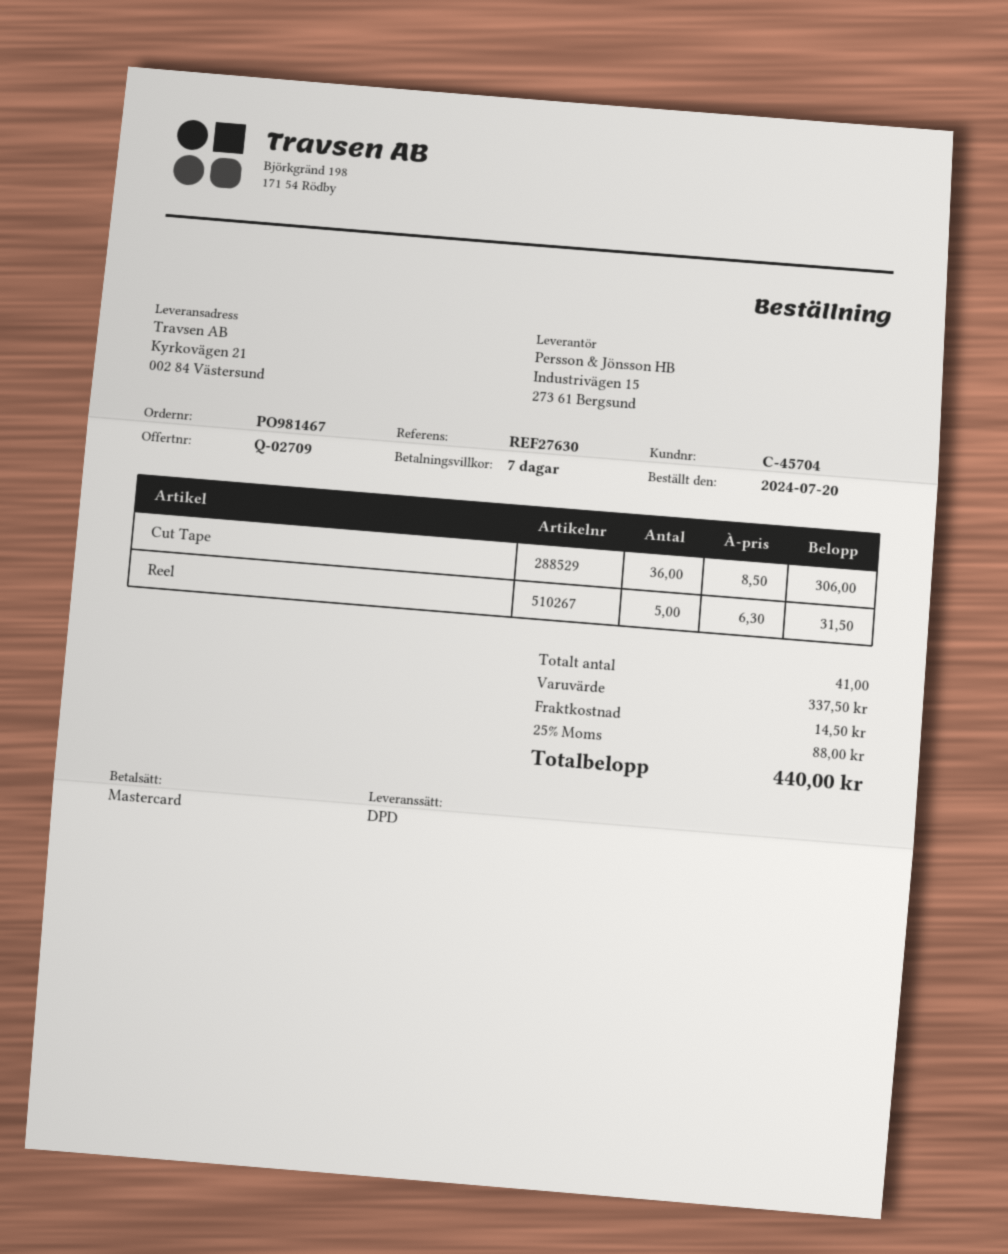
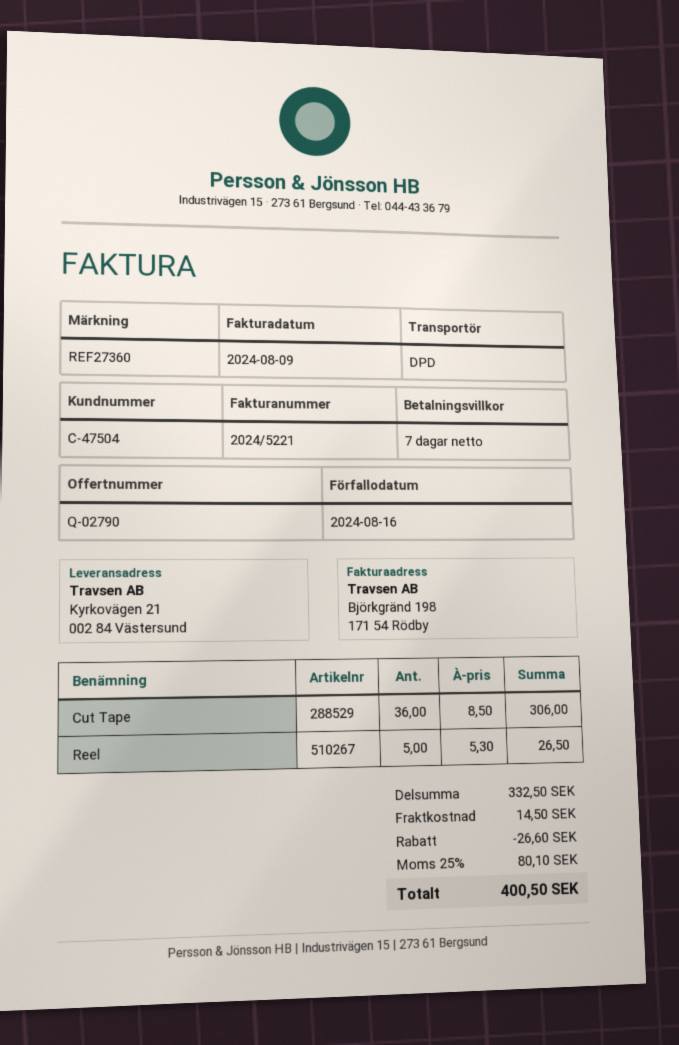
quote number: Q-02709 -> Q-02790
customer number: C-45704 -> C-47504
reference: REF27630 -> REF27360
Reel: 5 x 6.30 = 31.50 -> 5 x 5.30 = 26.50
subtotal: 337.50 -> 332.50
discount: none -> 26.60
tax: 25% = 88.00 -> 25% = 80.10
total: 440.00 -> 400.50

